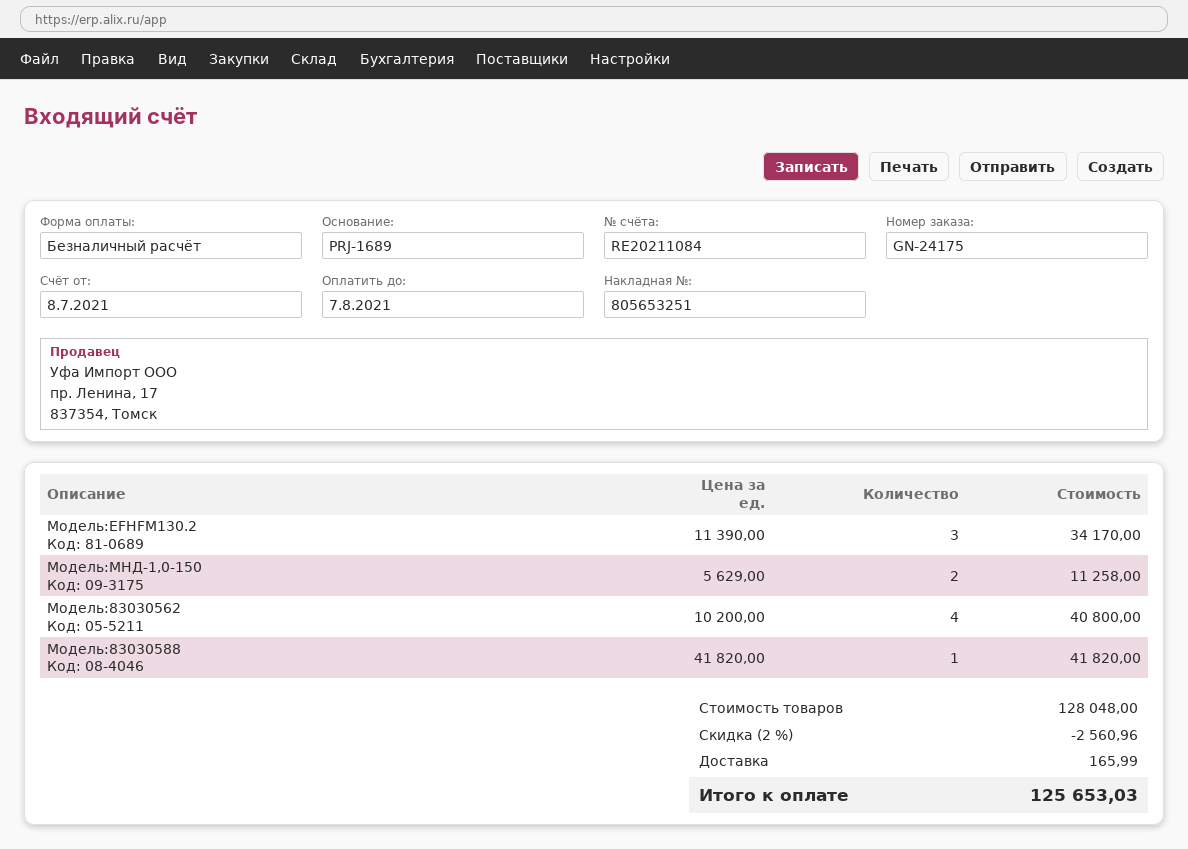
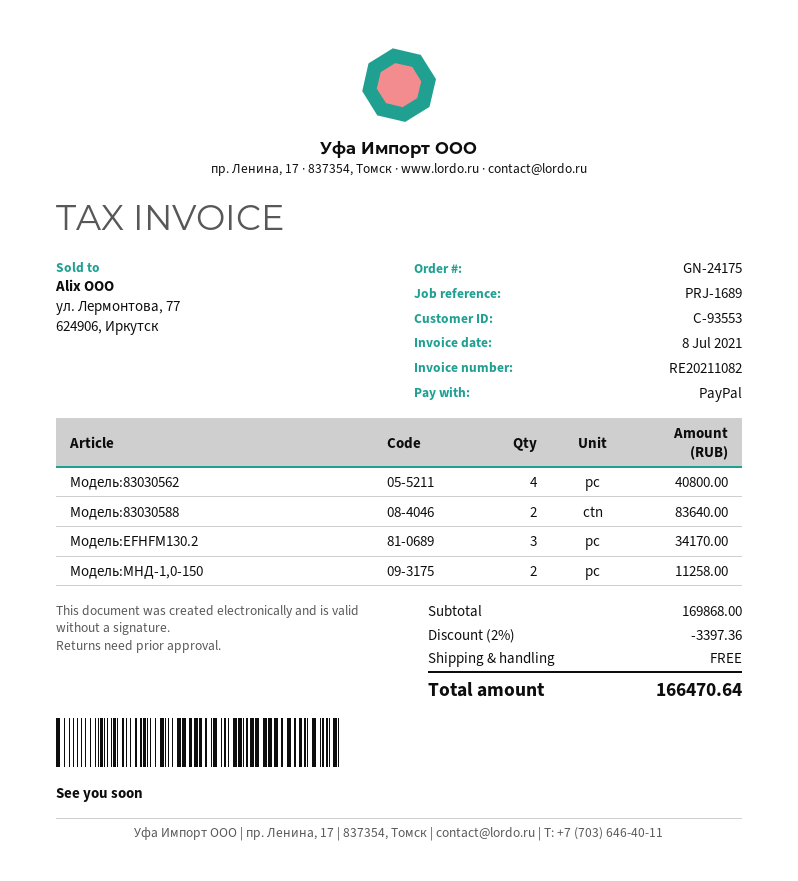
invoice number: RE20211084 -> RE20211082
payment method: bank transfer -> PayPal
Модель:83030588: 1 for 41820.00 -> 2 for 83640.00
subtotal: 128048.00 -> 169868.00
discount: 2% = 2560.96 -> 2% = 3397.36
shipping: 165.99 -> 0.00
total: 125653.03 -> 166470.64

